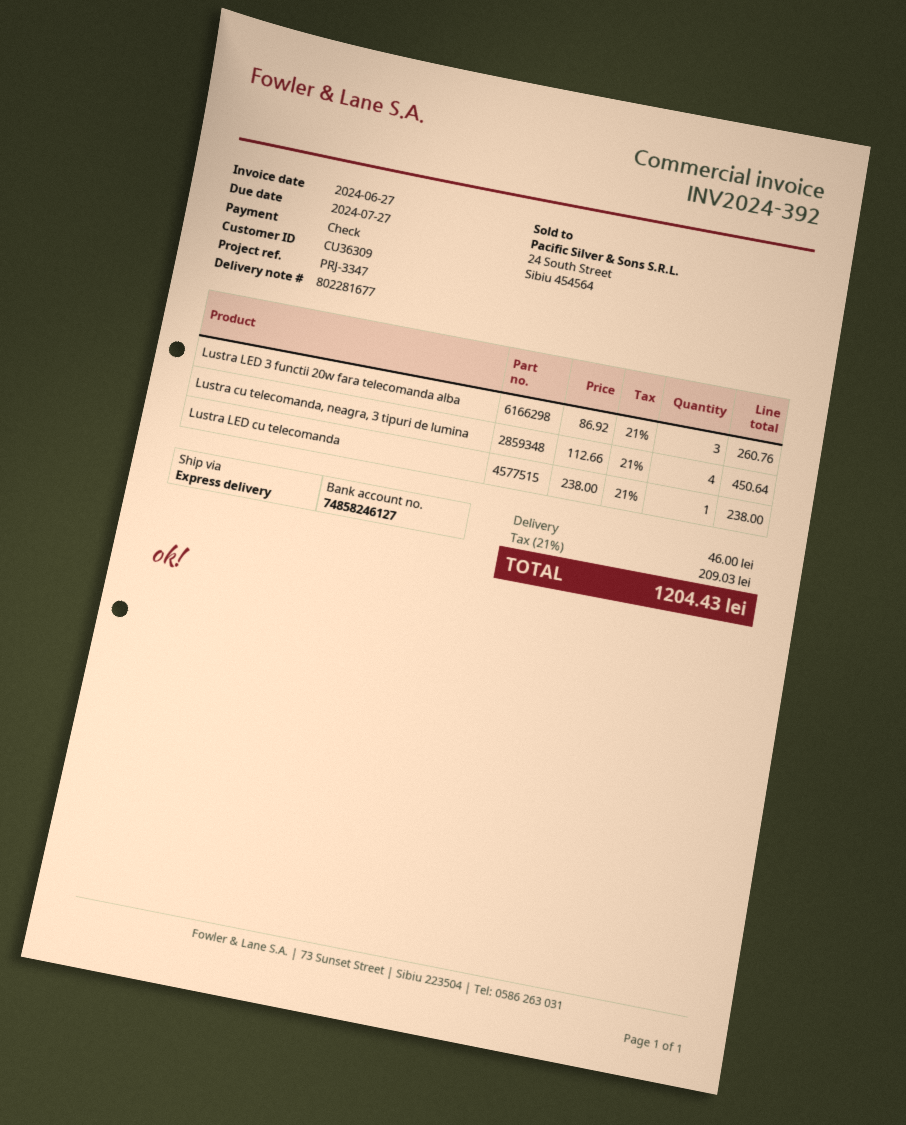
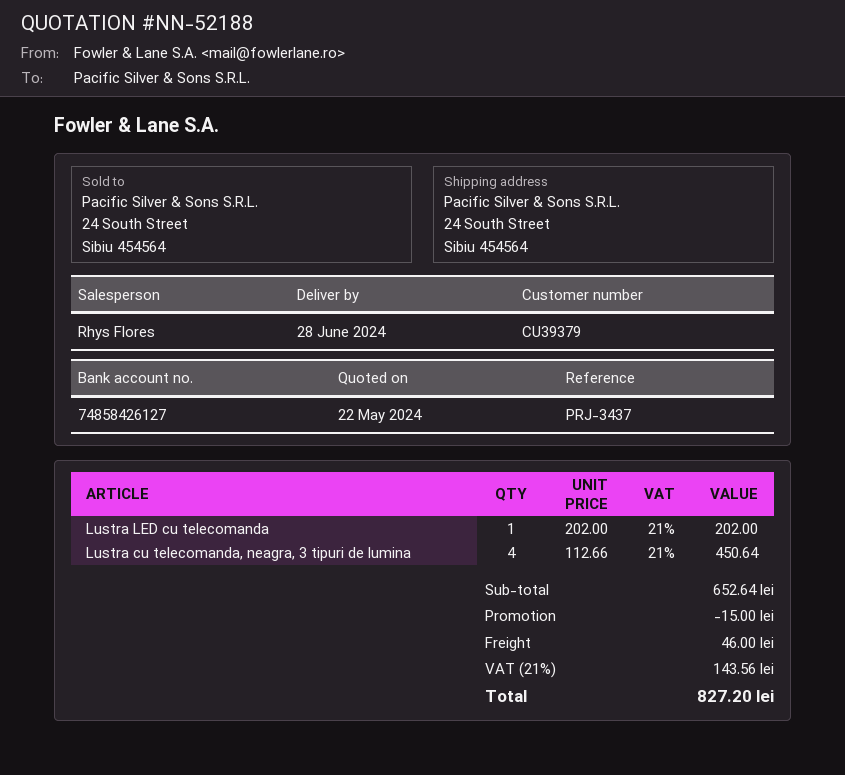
customer number: CU36309 -> CU39379
reference: PRJ-3347 -> PRJ-3437
bank account: 74858246127 -> 74858426127
Lustra LED 3 functii 20w fara telecomanda alba: 3 x 86.92 = 260.76 -> none
Lustra LED cu telecomanda: 1 x 238.00 = 238.00 -> 1 x 202.00 = 202.00
discount: none -> 15.00
tax: 21% = 209.03 -> 21% = 143.56
total: 1204.43 -> 827.20

